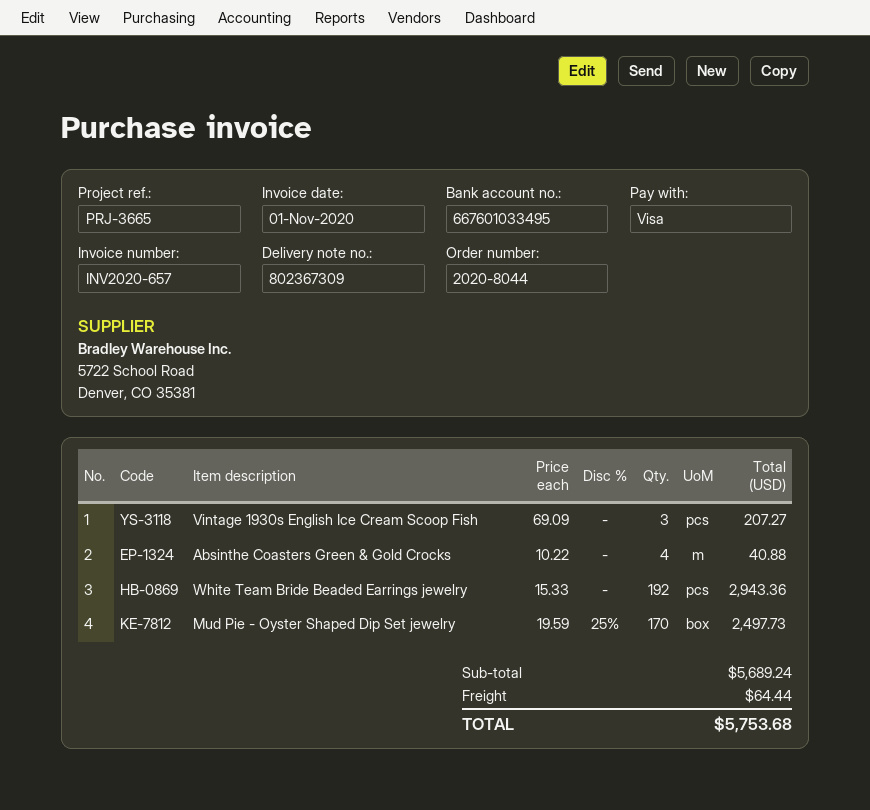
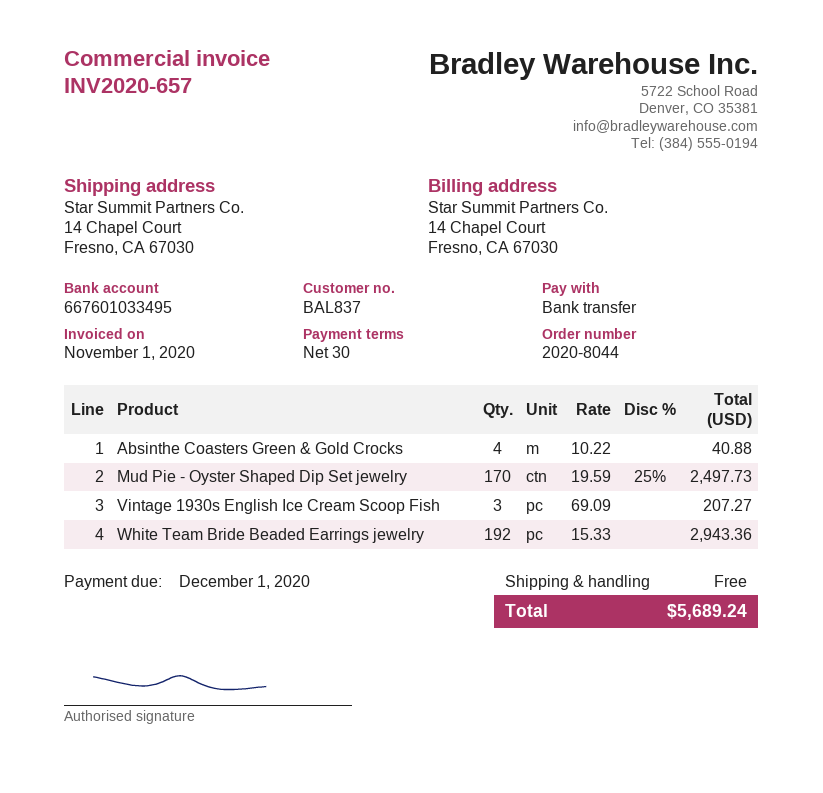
payment method: Visa -> bank transfer
shipping: 64.44 -> 0.00
total: 5753.68 -> 5689.24

